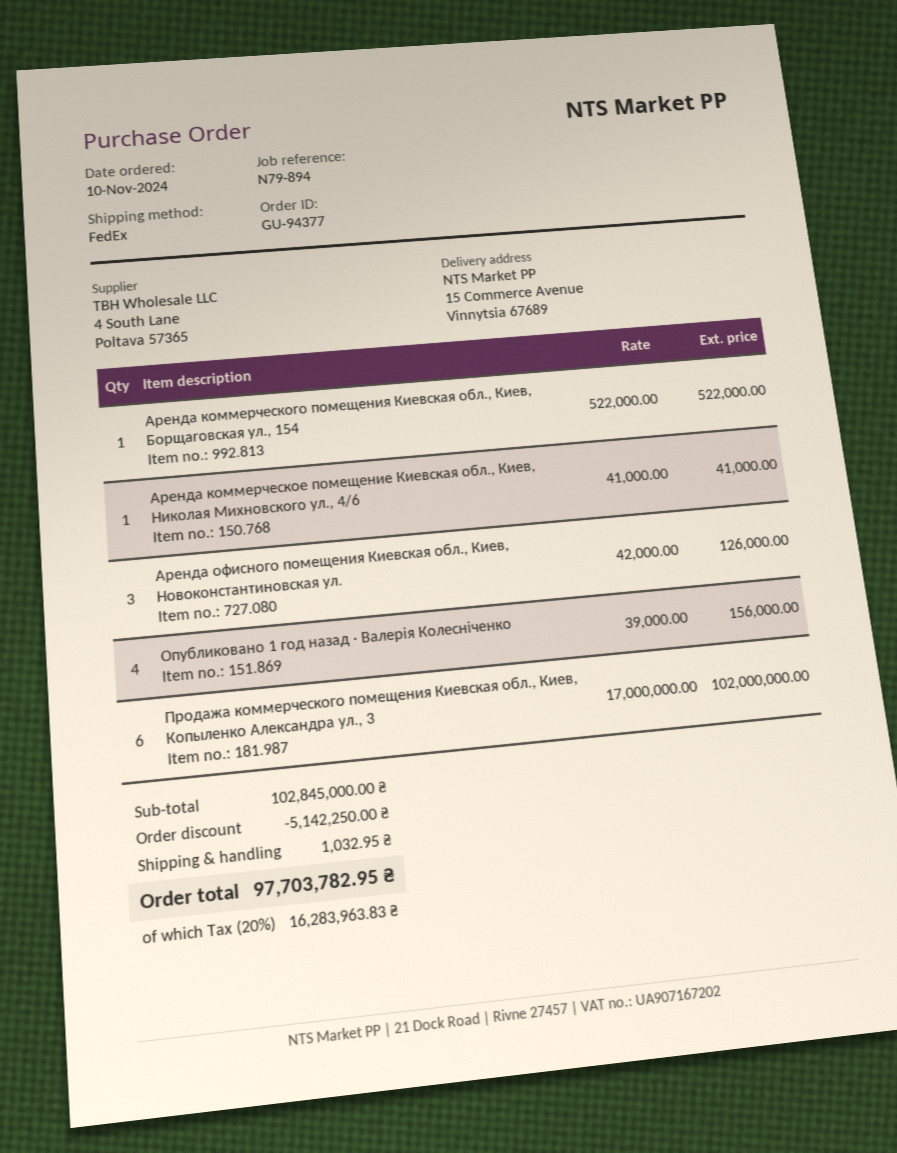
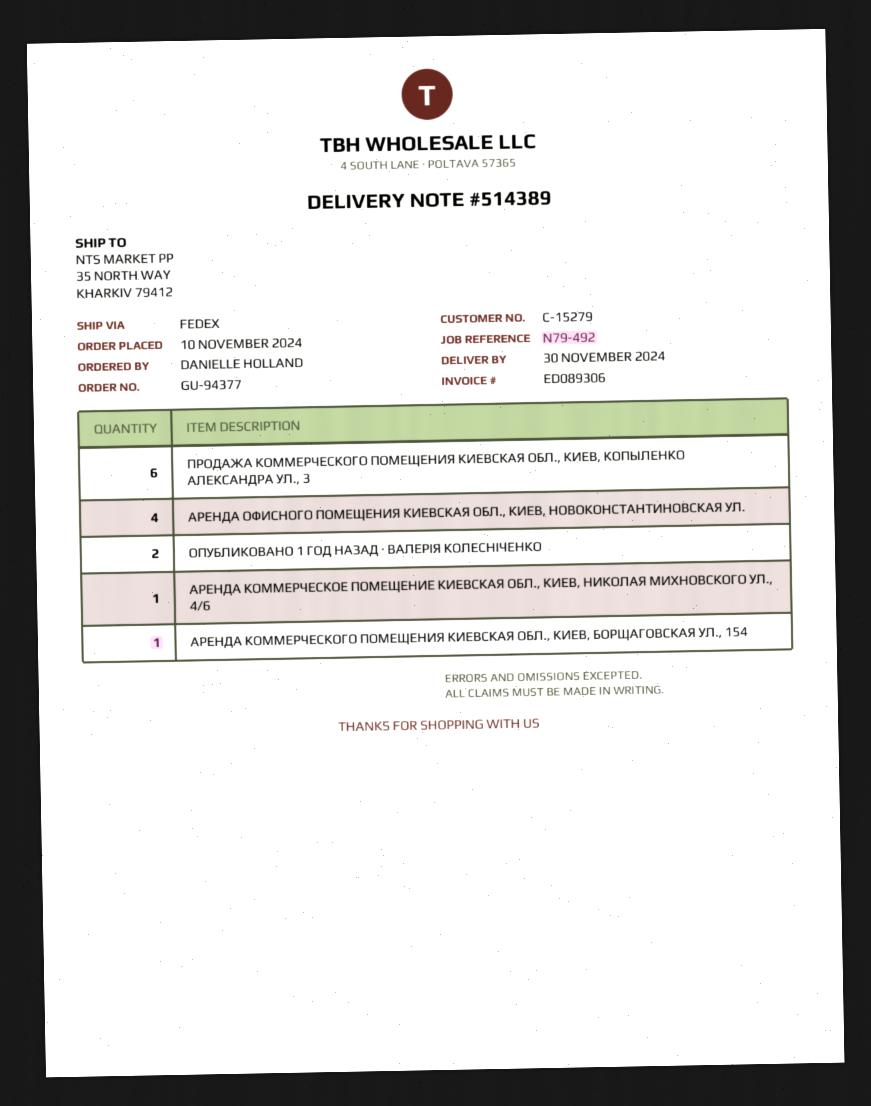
reference: N79-894 -> N79-492
ship to: 15 Commerce Avenue, Vinnytsia 67689 -> 35 NORTH WAY, KHARKIV 79412
Аренда офисного помещения Киевская обл., Киев, Новоконстантиновская ул.: 3 -> 4
Опубликовано 1 год назад · Валерія Колесніченко: 4 -> 2

